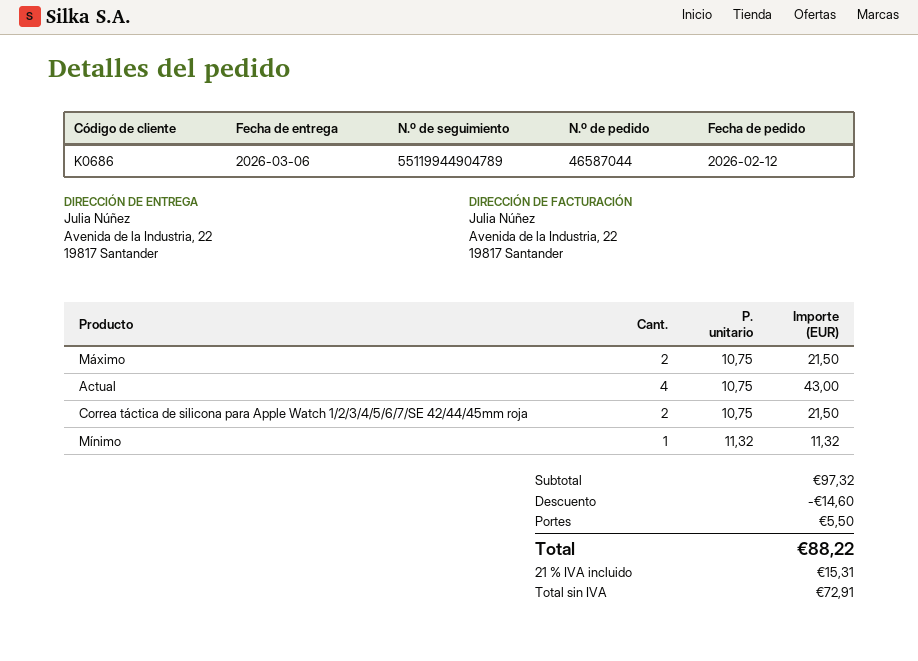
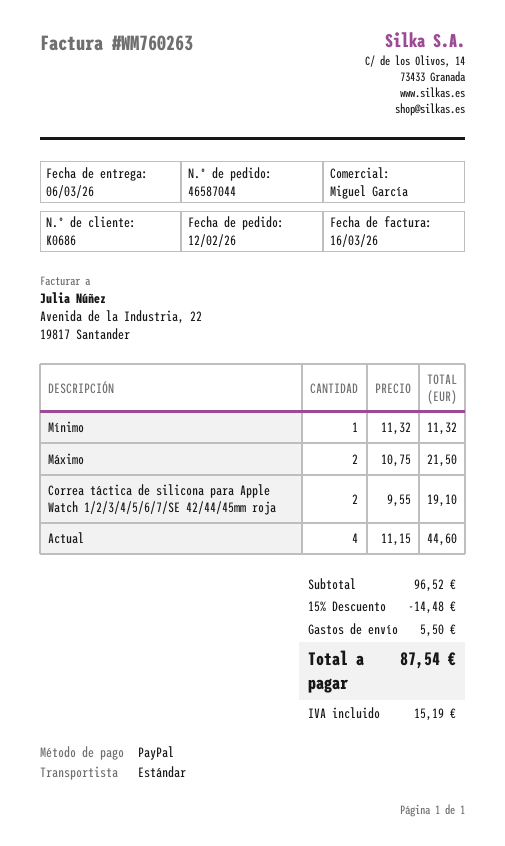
Actual: 4 x 10.75 = 43.00 -> 4 x 11.15 = 44.60
Correa táctica de silicona para Apple Watch 1/2/3/4/5/6/7/SE 42/44/45mm roja: 2 x 10.75 = 21.50 -> 2 x 9.55 = 19.10
subtotal: 97.32 -> 96.52
discount: 14.60 -> 14.48
tax: 15.31 -> 15.19
total: 88.22 -> 87.54

